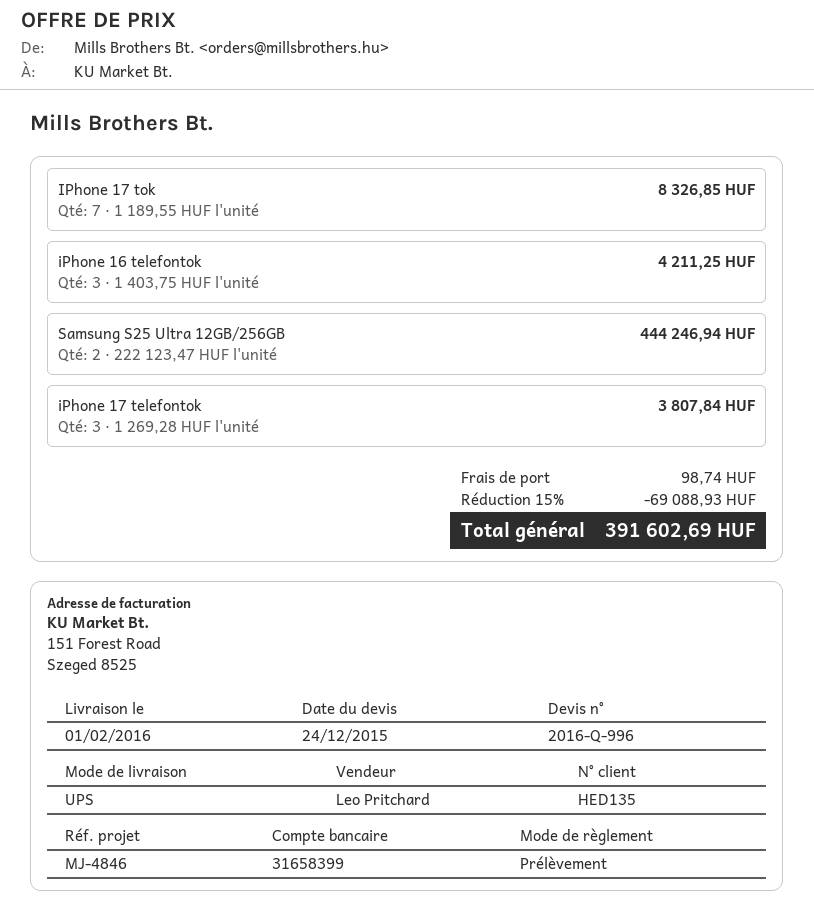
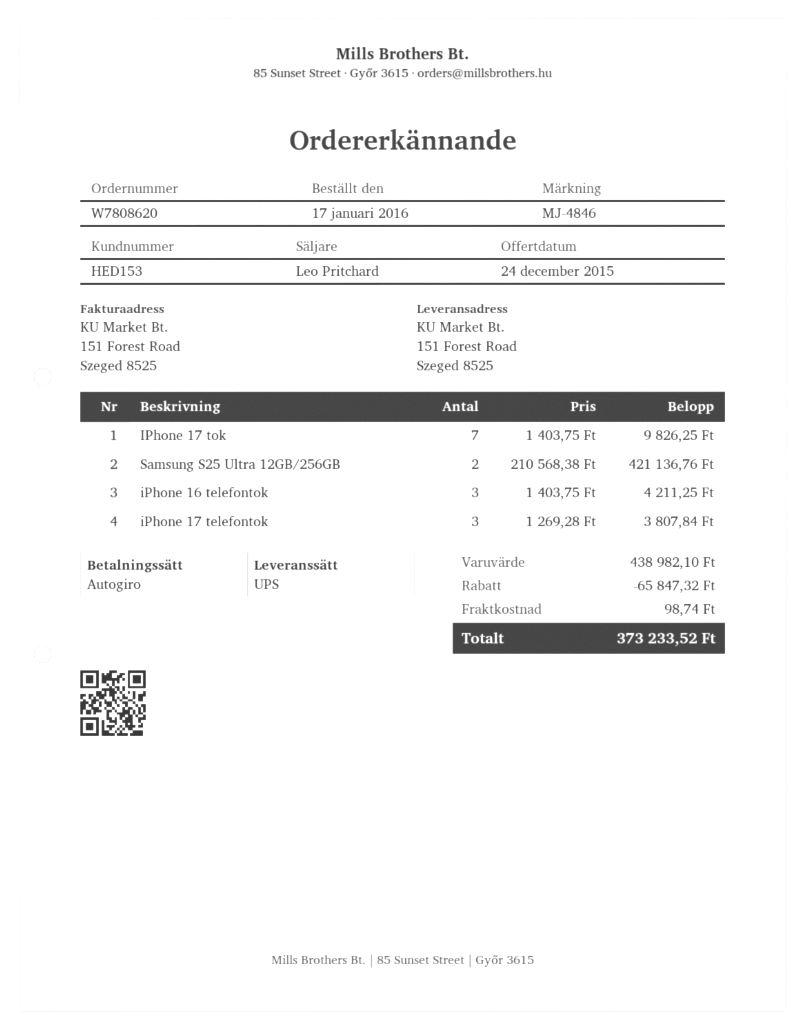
customer number: HED135 -> HED153
IPhone 17 tok: 7 x 1189.55 = 8326.85 -> 7 x 1403.75 = 9826.25
Samsung S25 Ultra 12GB/256GB: 2 x 222123.47 = 444246.94 -> 2 x 210568.38 = 421136.76
discount: 69088.93 -> 65847.32
total: 391602.69 -> 373233.52

